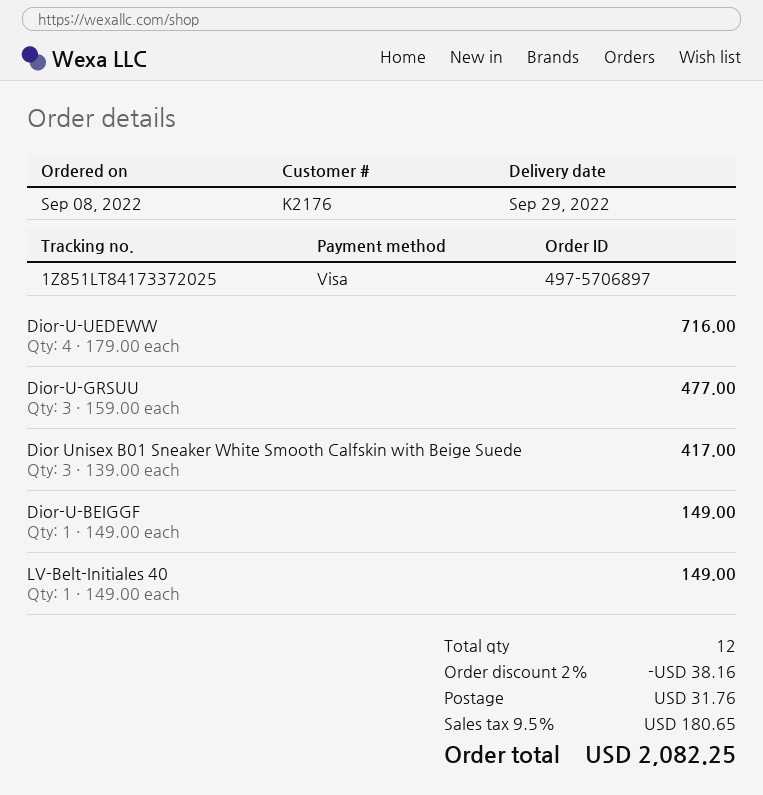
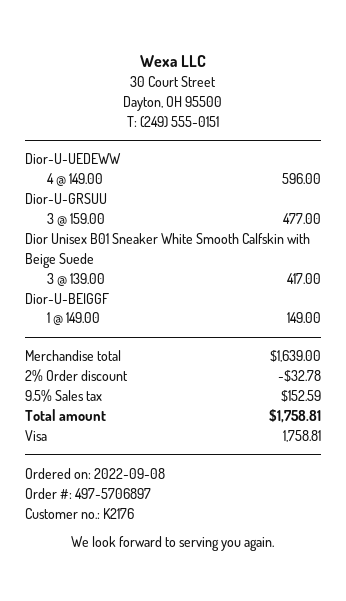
Dior-U-UEDEWW: 4 x 179.00 = 716.00 -> 4 x 149.00 = 596.00
LV-Belt-Initiales 40: 1 x 149.00 = 149.00 -> none
discount: 2% = 38.16 -> 2% = 32.78
shipping: 31.76 -> none
tax: 9.5% = 180.65 -> 9.5% = 152.59
total: 2082.25 -> 1758.81

